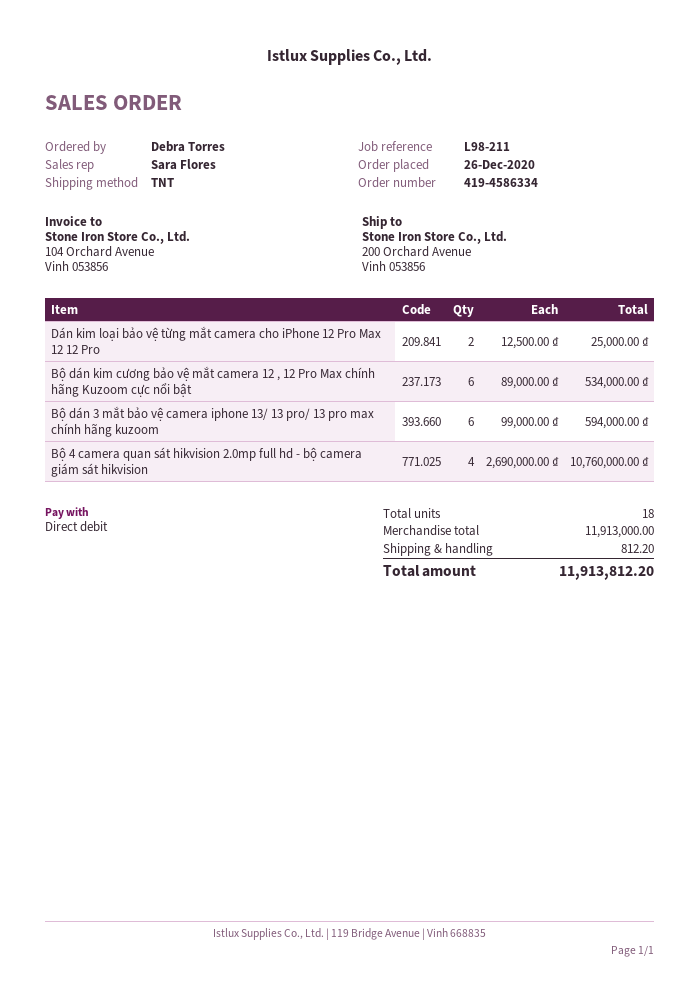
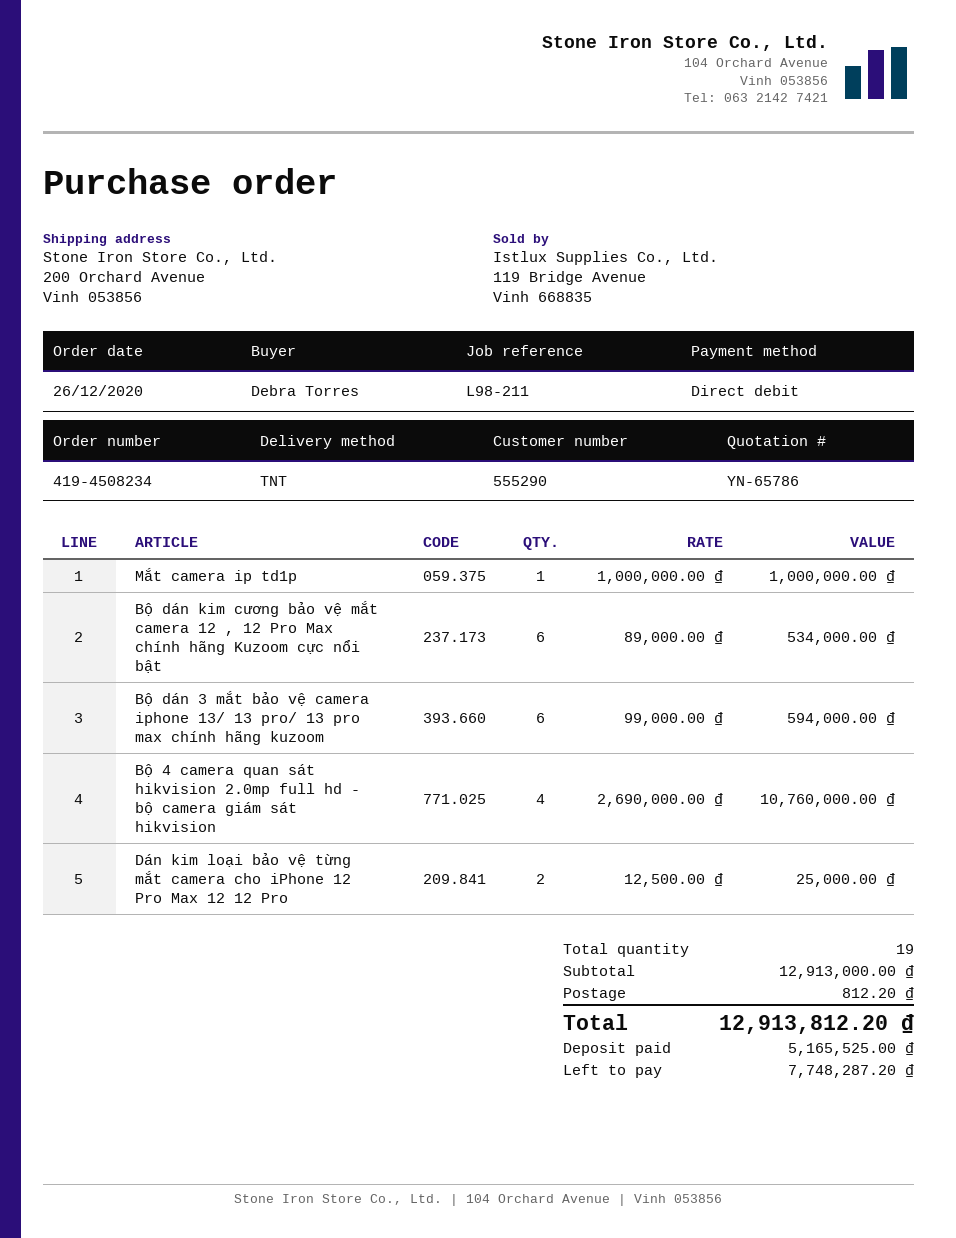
order number: 419-4586334 -> 419-4508234
Mắt camera ip td1p: none -> 1 x 1000000.00 = 1000000.00
total quantity: 18 -> 19
subtotal: 11913000.00 -> 12913000.00
total: 11913812.20 -> 12913812.20

